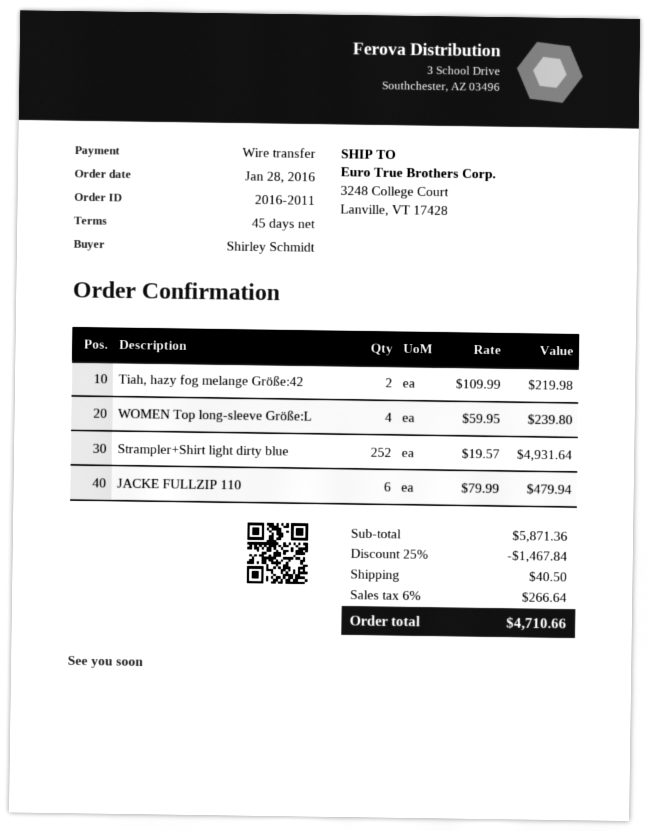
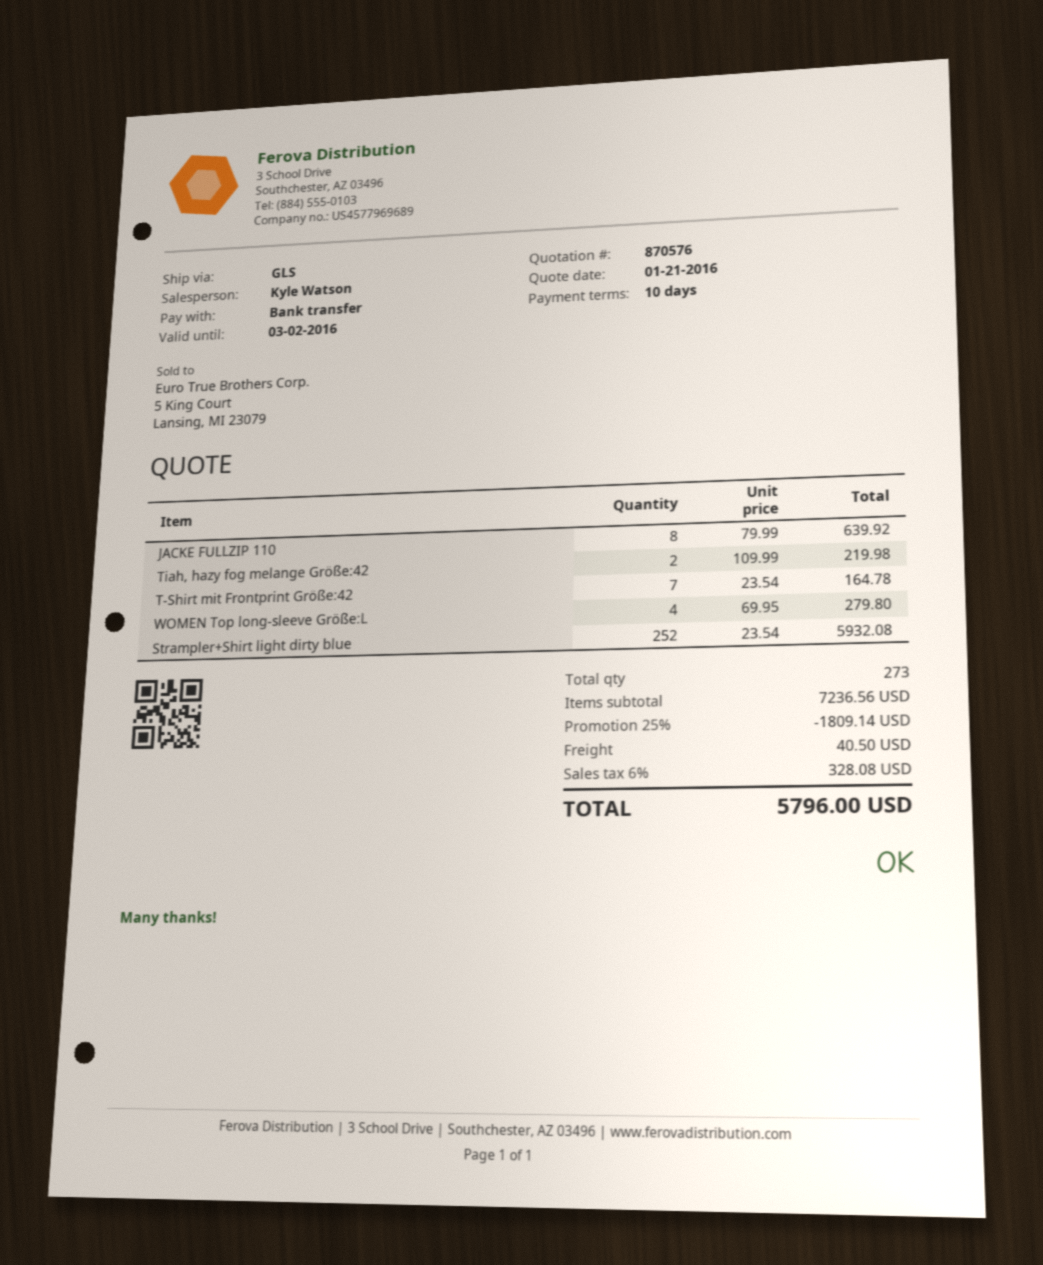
payment terms: 45 days -> 10 days
WOMEN Top long-sleeve Größe:L: 4 x 59.95 = 239.80 -> 4 x 69.95 = 279.80
Strampler+Shirt light dirty blue: 252 x 19.57 = 4931.64 -> 252 x 23.54 = 5932.08
JACKE FULLZIP 110: 6 x 79.99 = 479.94 -> 8 x 79.99 = 639.92
T-Shirt mit Frontprint Größe:42: none -> 7 x 23.54 = 164.78
subtotal: 5871.36 -> 7236.56
discount: 25% = 1467.84 -> 25% = 1809.14
tax: 6% = 266.64 -> 6% = 328.08
total: 4710.66 -> 5796.00

